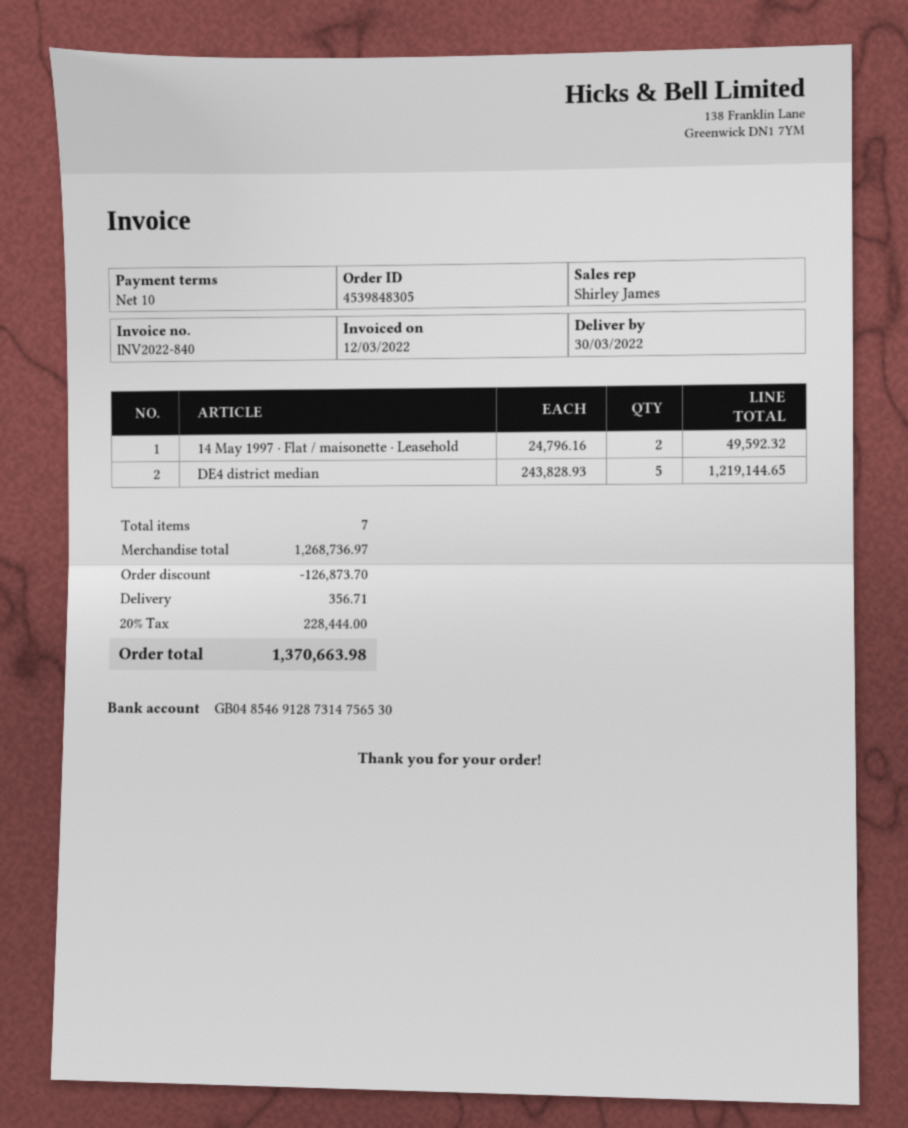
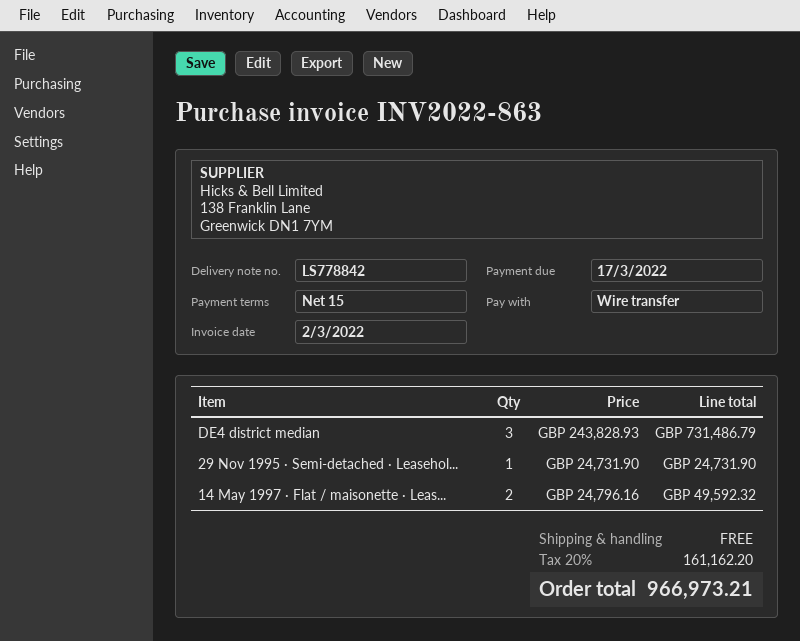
invoice number: INV2022-840 -> INV2022-863
invoice date: 2022-03-12 -> 2022-03-02
payment terms: 10 days -> 15 days
DE4 district median: 5 x 243828.93 = 1219144.65 -> 3 x 243828.93 = 731486.79
29 Nov 1995 · Semi-detached · Leasehol...: none -> 1 x 24731.90 = 24731.90
discount: 126873.70 -> none
shipping: 356.71 -> 0.00
tax: 20% = 228444.00 -> 20% = 161162.20
total: 1370663.98 -> 966973.21

